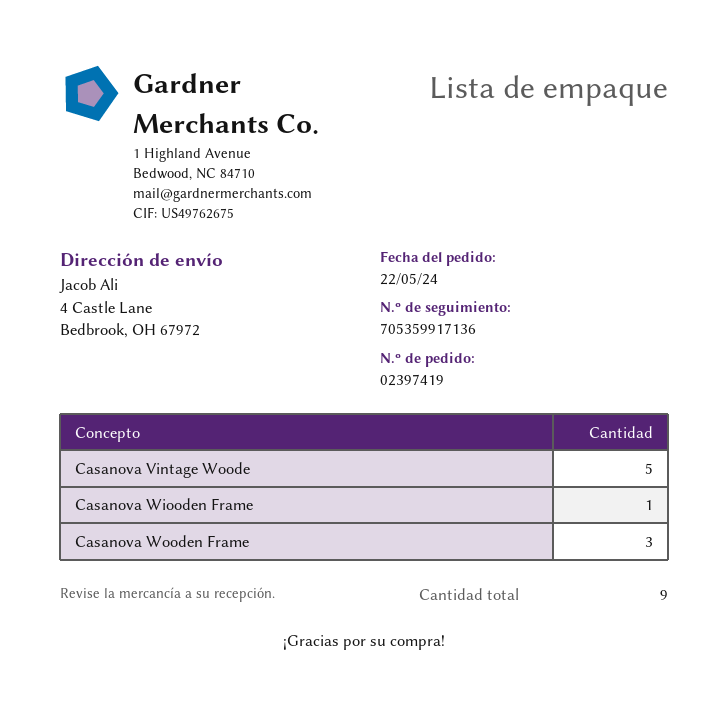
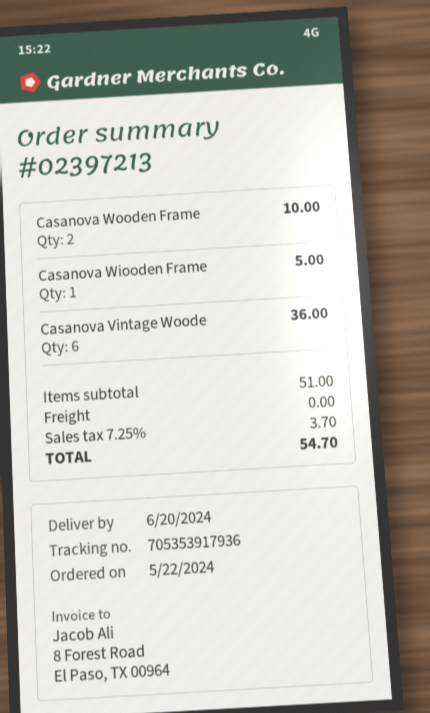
order number: 02397419 -> 02397213
tracking number: 705359917136 -> 705353917936
Casanova Vintage Woode: 5 -> 6
Casanova Wooden Frame: 3 -> 2

